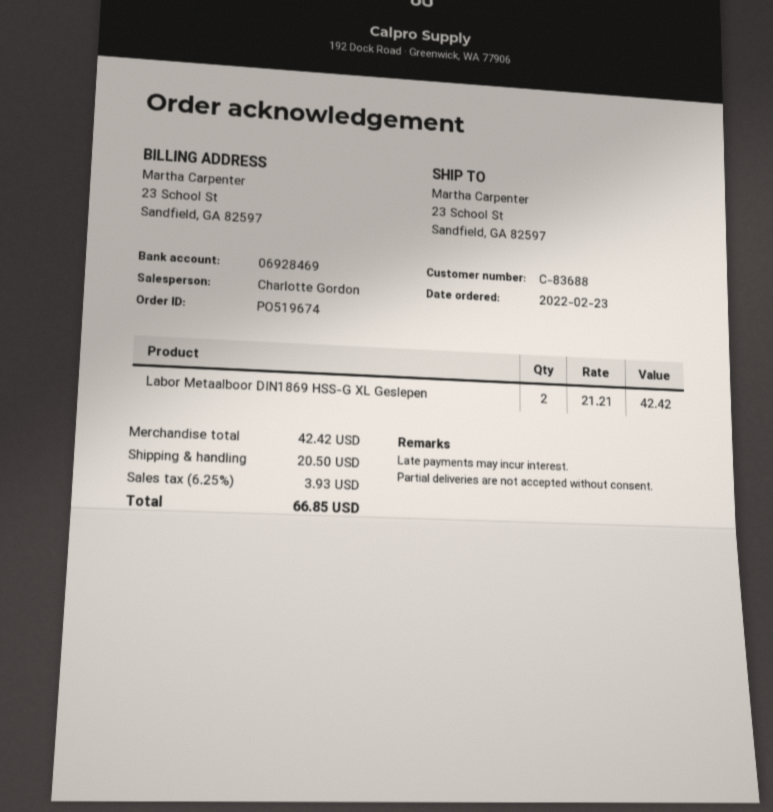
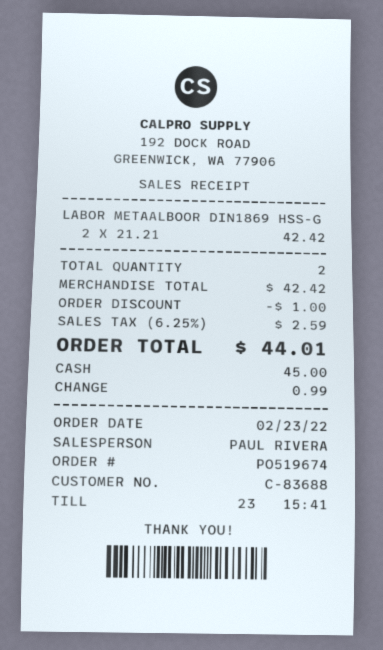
sales rep: Charlotte Gordon -> PAUL RIVERA
discount: none -> 1.00
shipping: 20.50 -> none
tax: 6.25% = 3.93 -> 6.25% = 2.59
total: 66.85 -> 44.01

